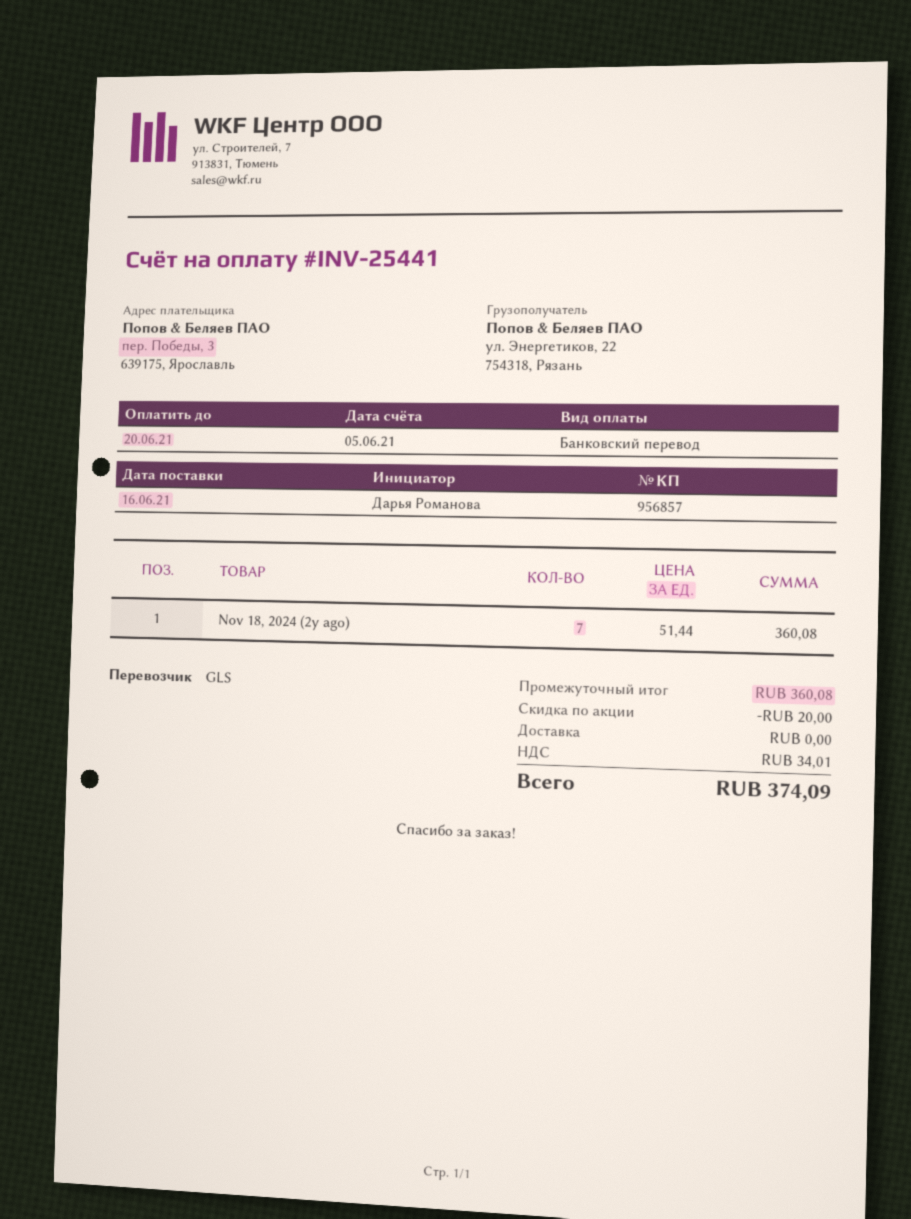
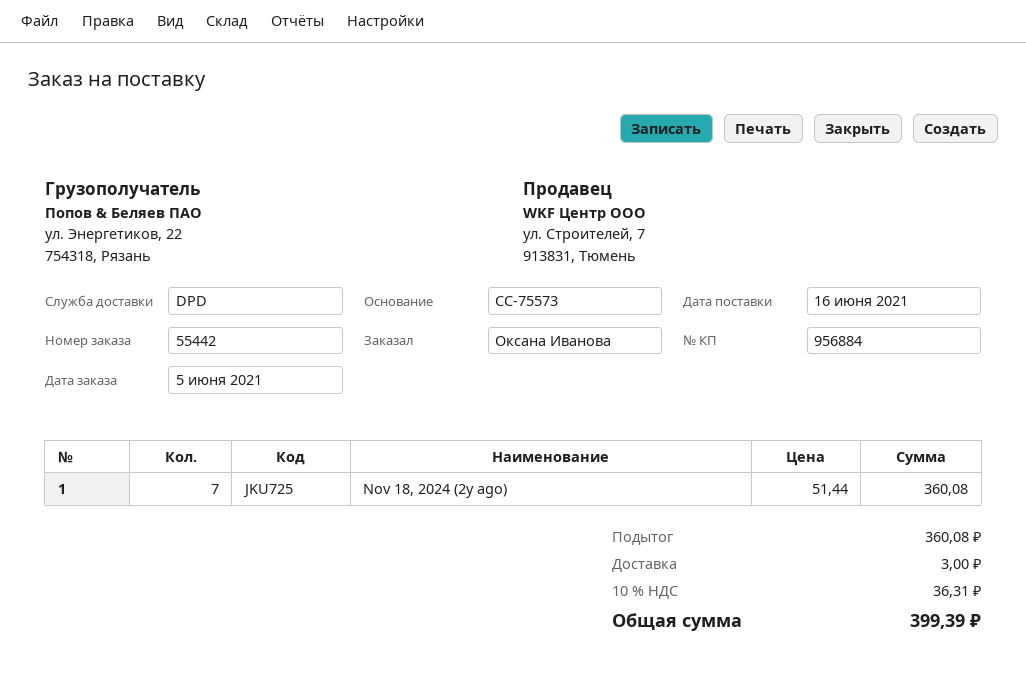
quote number: 956857 -> 956884
ordered by: Дарья Романова -> Оксана Иванова
shipping method: GLS -> DPD
discount: 20.00 -> none
shipping: 0.00 -> 3.00
tax: 34.01 -> 36.31
total: 374.09 -> 399.39

